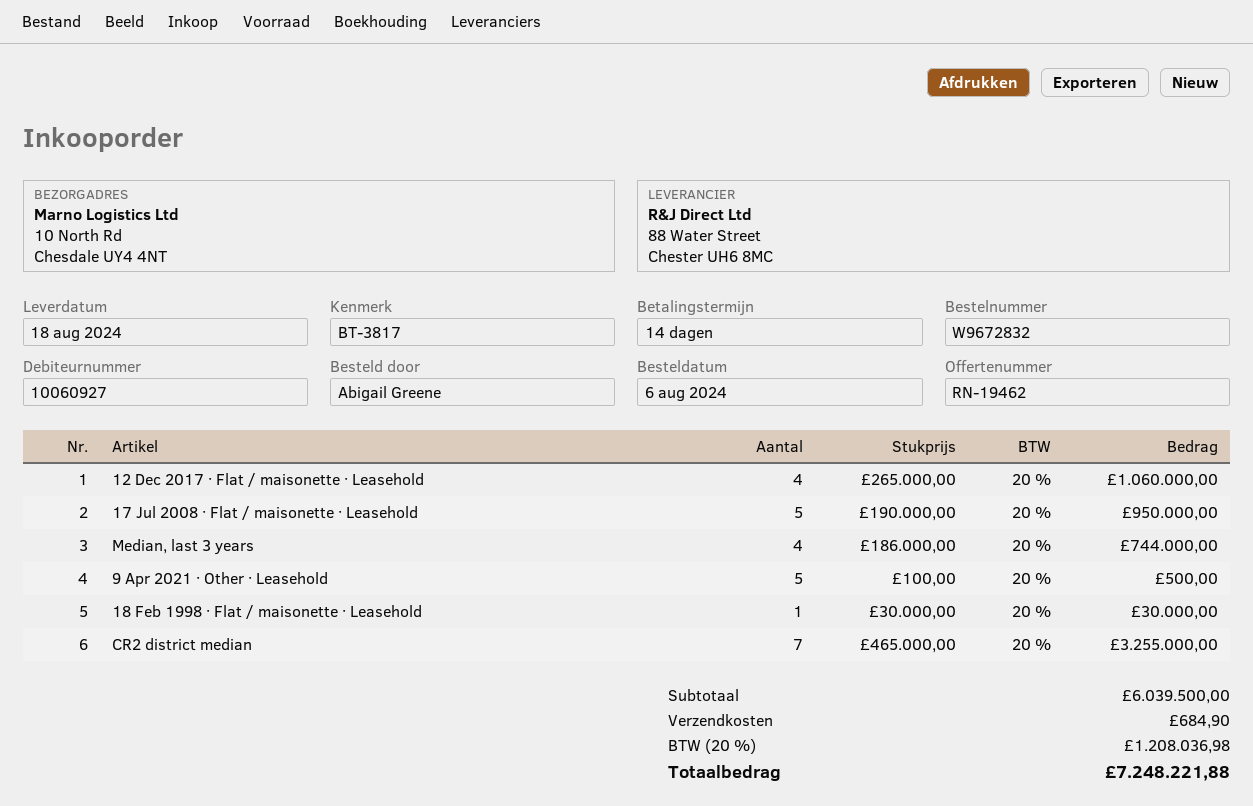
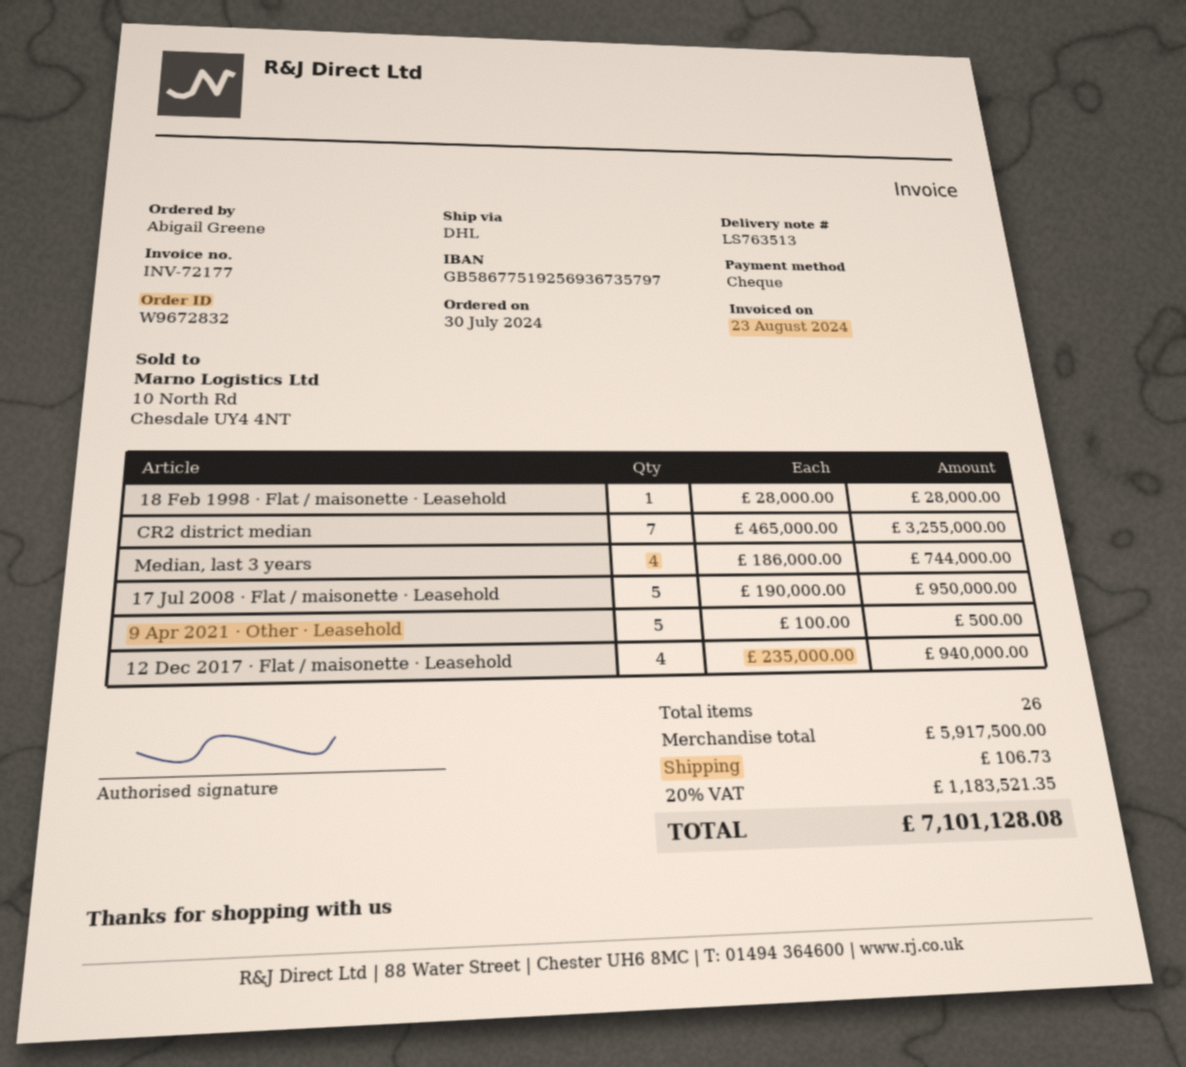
order date: 2024-08-06 -> 2024-07-30
12 Dec 2017 · Flat / maisonette · Leasehold: 4 x 265000.00 = 1060000.00 -> 4 x 235000.00 = 940000.00
18 Feb 1998 · Flat / maisonette · Leasehold: 1 x 30000.00 = 30000.00 -> 1 x 28000.00 = 28000.00
subtotal: 6039500.00 -> 5917500.00
shipping: 684.90 -> 106.73
tax: 20% = 1208036.98 -> 20% = 1183521.35
total: 7248221.88 -> 7101128.08

